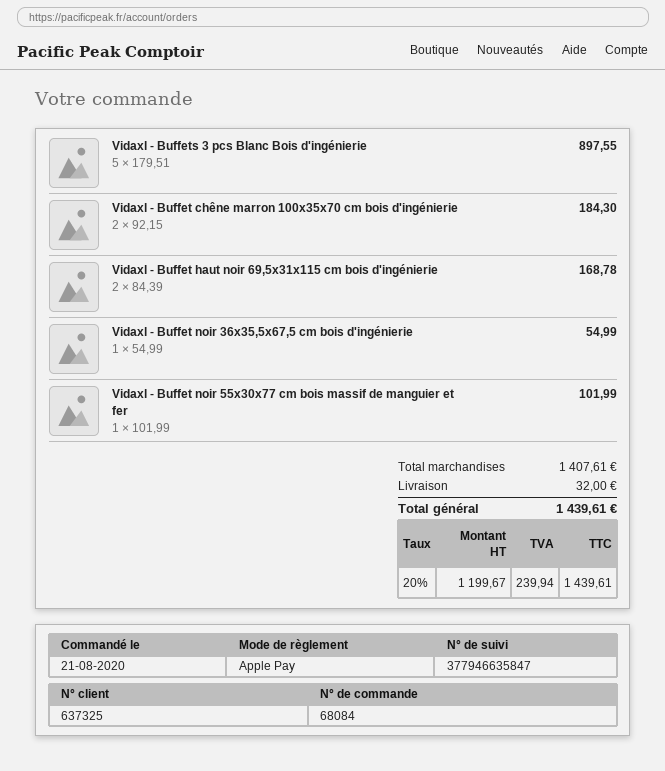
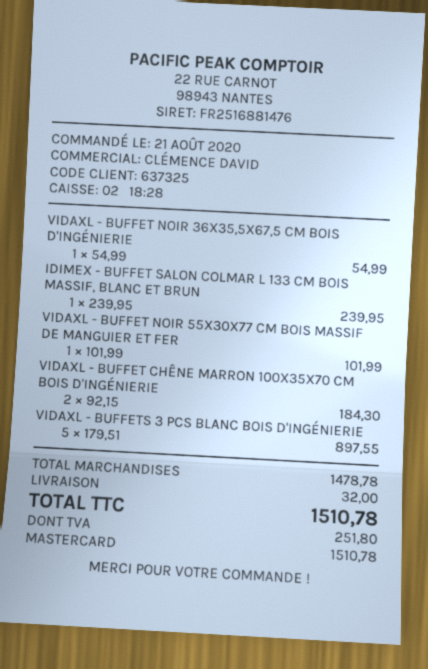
payment method: Apple Pay -> Mastercard
Vidaxl - Buffet haut noir 69,5x31x115 cm bois d'ingénierie: 2 x 84.39 = 168.78 -> none
IDIMEX - BUFFET SALON COLMAR L 133 CM BOIS MASSIF, BLANC ET BRUN: none -> 1 x 239.95 = 239.95
subtotal: 1407.61 -> 1478.78
tax: 239.94 -> 251.80
total: 1439.61 -> 1510.78

